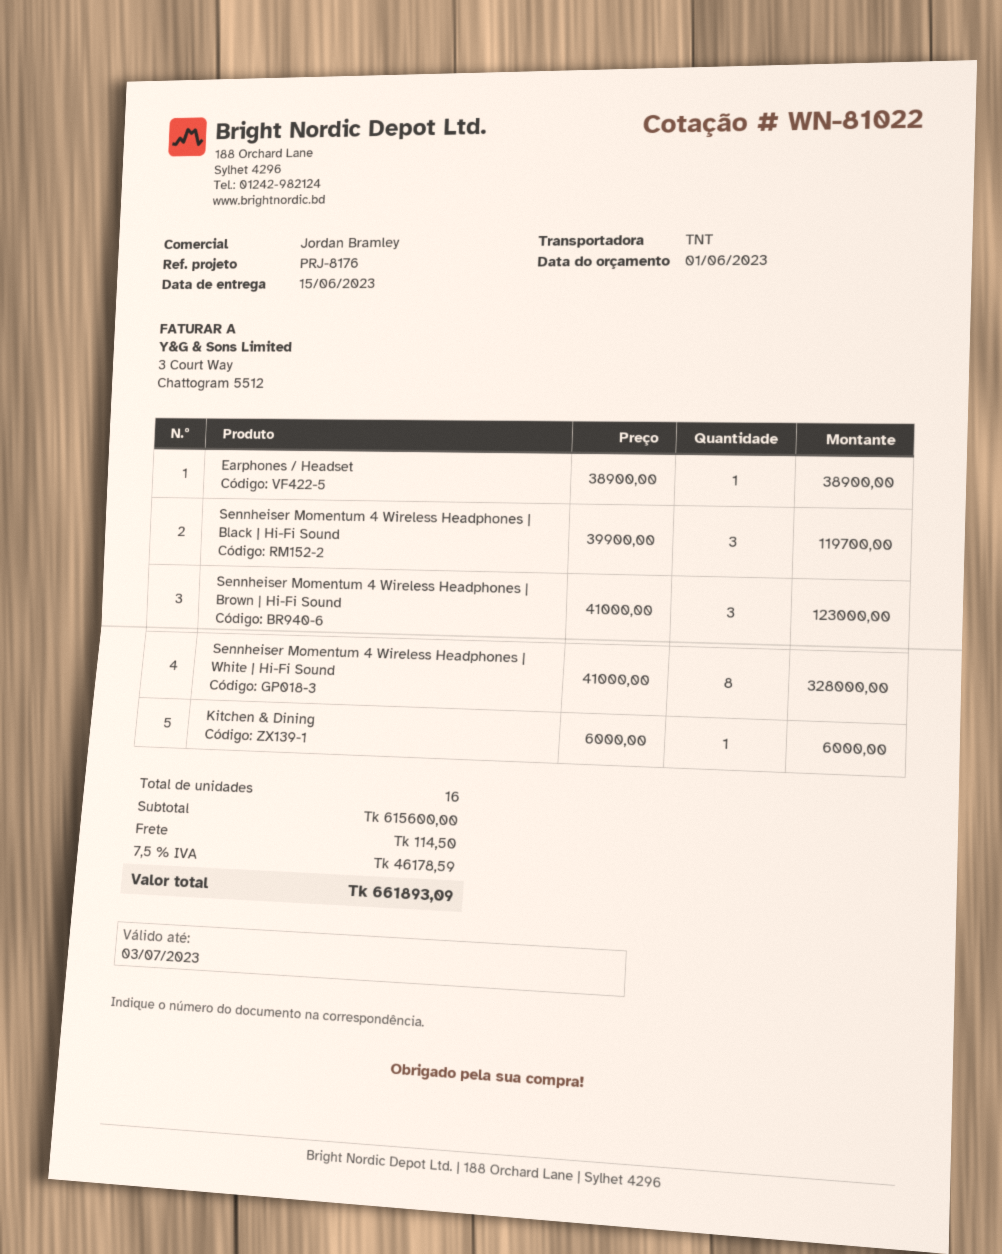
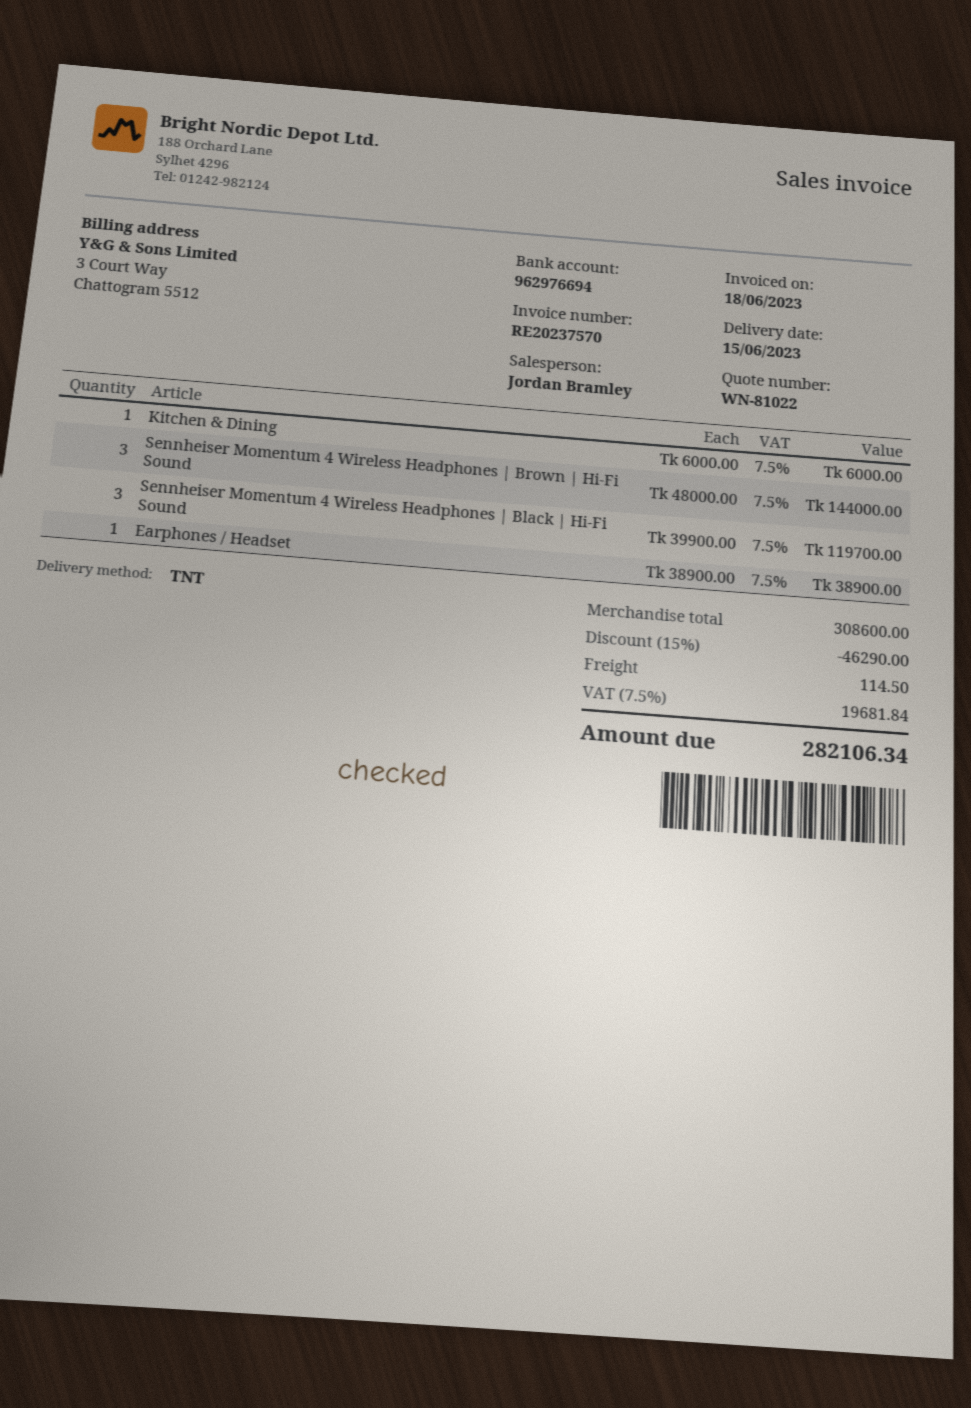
Sennheiser Momentum 4 Wireless Headphones | Brown | Hi-Fi Sound: 3 x 41000.00 = 123000.00 -> 3 x 48000.00 = 144000.00
Sennheiser Momentum 4 Wireless Headphones | White | Hi-Fi Sound: 8 x 41000.00 = 328000.00 -> none
subtotal: 615600.00 -> 308600.00
discount: none -> 15% = 46290.00
tax: 7.5% = 46178.59 -> 7.5% = 19681.84
total: 661893.09 -> 282106.34

